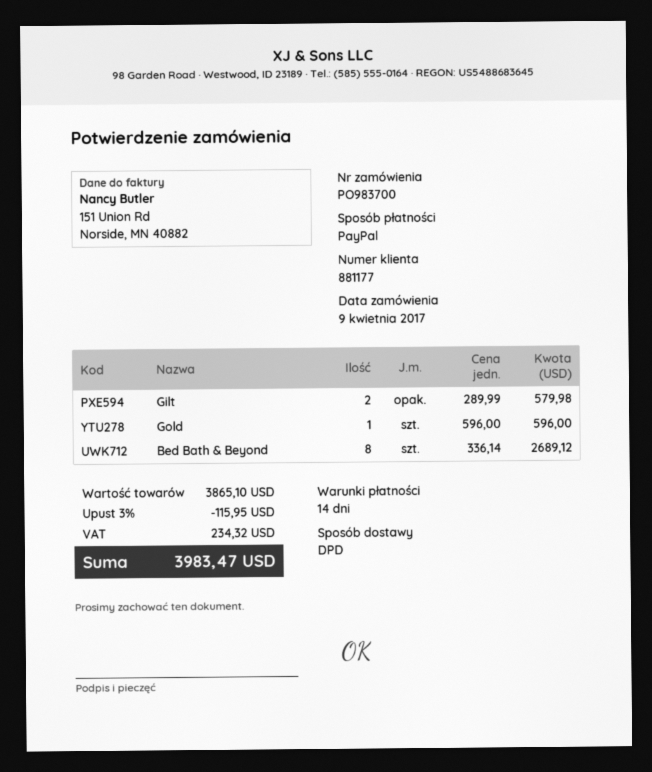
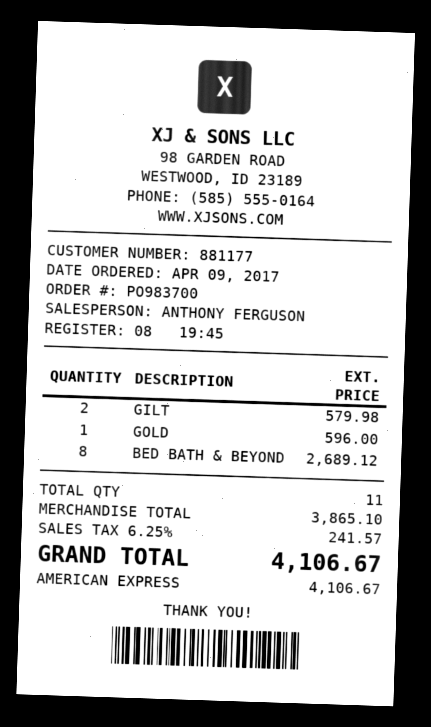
payment method: PayPal -> American Express
discount: 3% = 115.95 -> none
tax: 234.32 -> 241.57
total: 3983.47 -> 4106.67

